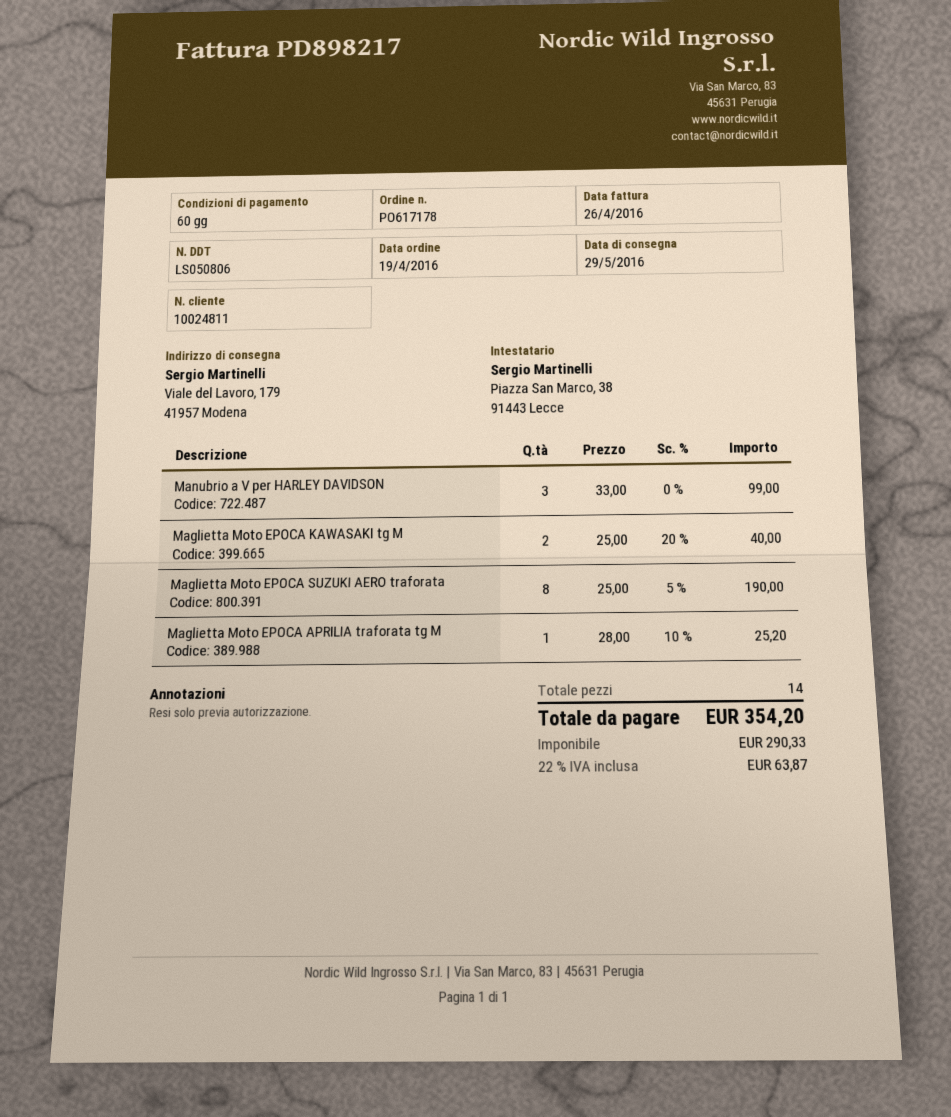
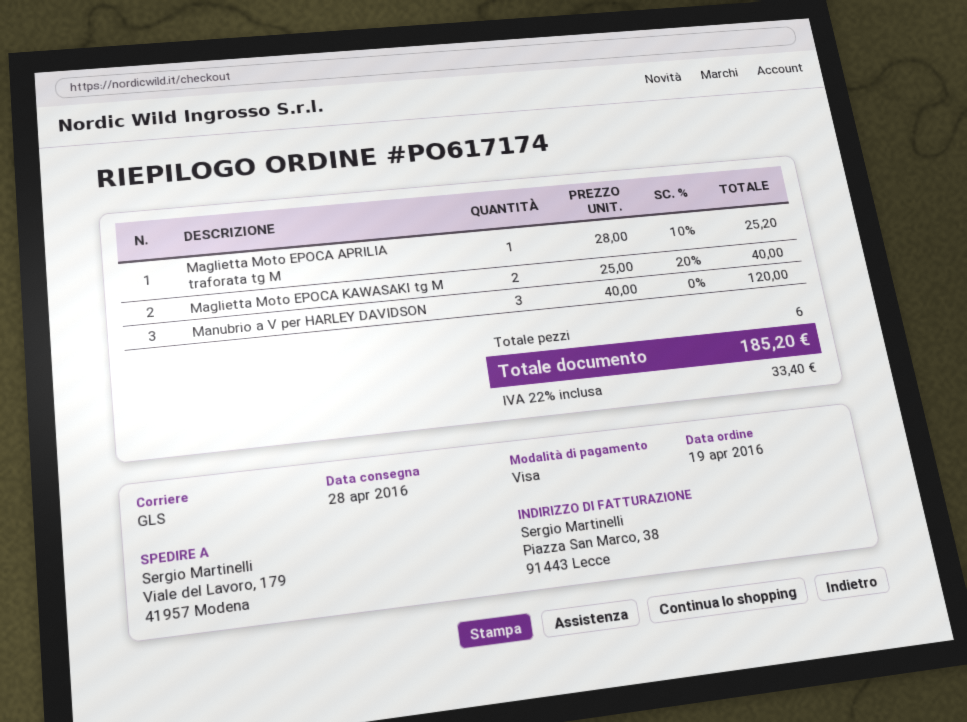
order number: PO617178 -> PO617174
delivery date: 2016-05-29 -> 2016-04-28
Manubrio a V per HARLEY DAVIDSON: 3 x 33.00 = 99.00 -> 3 x 40.00 = 120.00
Maglietta Moto EPOCA SUZUKI AERO traforata: 8 x 25.00 - 5% = 190.00 -> none
total quantity: 14 -> 6
tax: 22% = 63.87 -> 22% = 33.40
total: 354.20 -> 185.20

